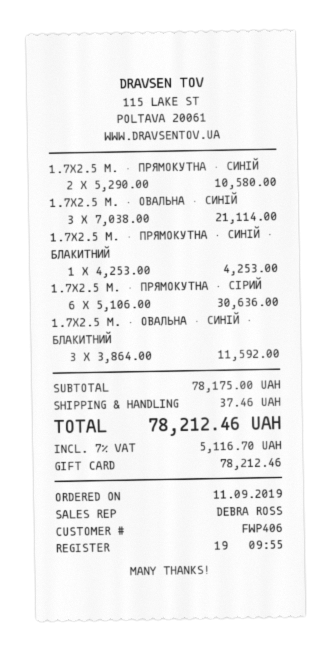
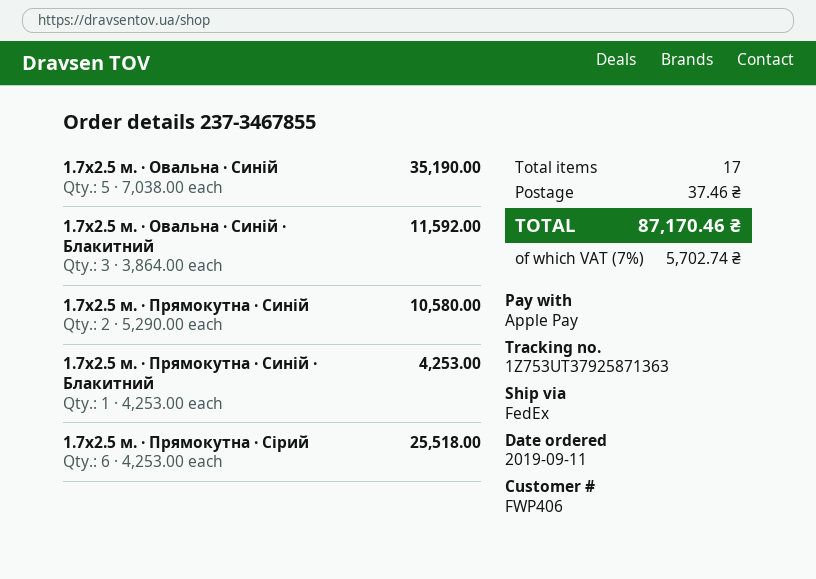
payment method: gift card -> Apple Pay
1.7X2.5 М. · ОВАЛЬНА · СИНІЙ: 3 x 7038.00 = 21114.00 -> 5 x 7038.00 = 35190.00
1.7X2.5 М. · ПРЯМОКУТНА · СІРИЙ: 6 x 5106.00 = 30636.00 -> 6 x 4253.00 = 25518.00
tax: 7% = 5116.70 -> 7% = 5702.74
total: 78212.46 -> 87170.46

